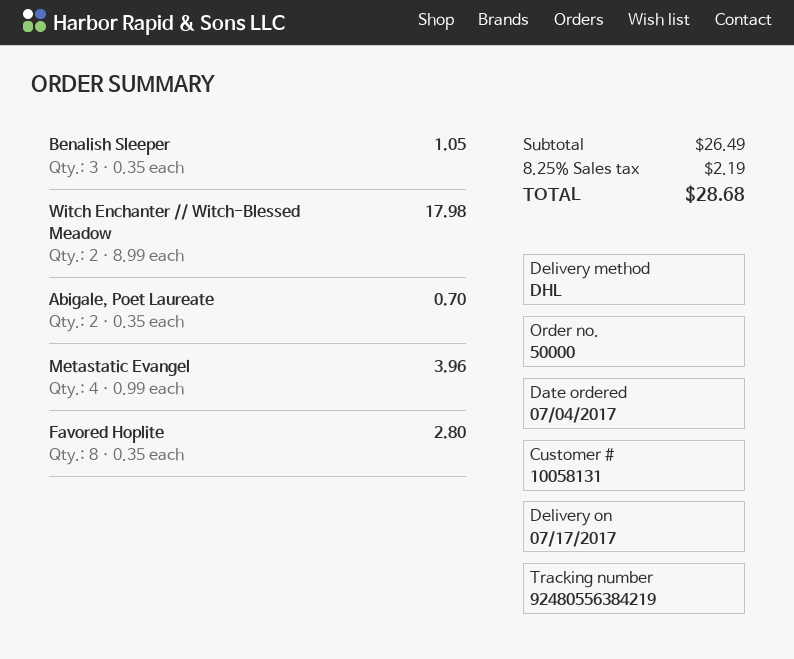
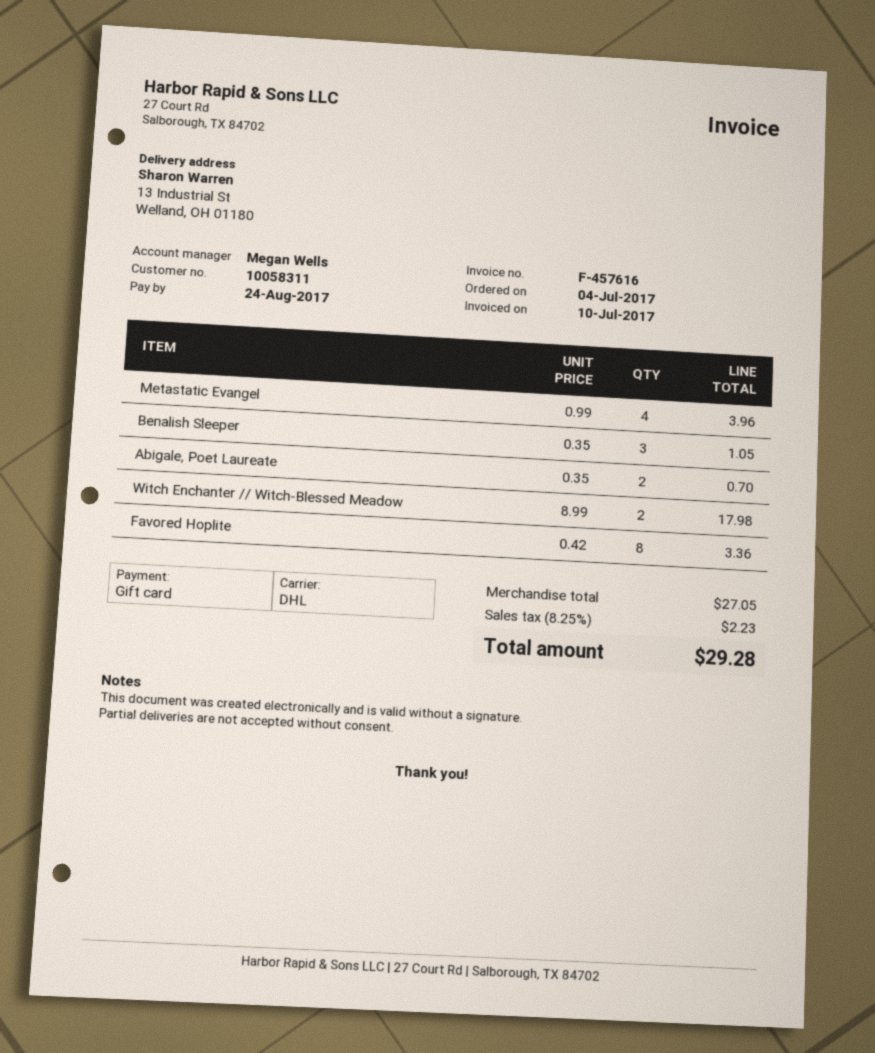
customer number: 10058131 -> 10058311
Favored Hoplite: 8 x 0.35 = 2.80 -> 8 x 0.42 = 3.36
subtotal: 26.49 -> 27.05
tax: 8.25% = 2.19 -> 8.25% = 2.23
total: 28.68 -> 29.28

